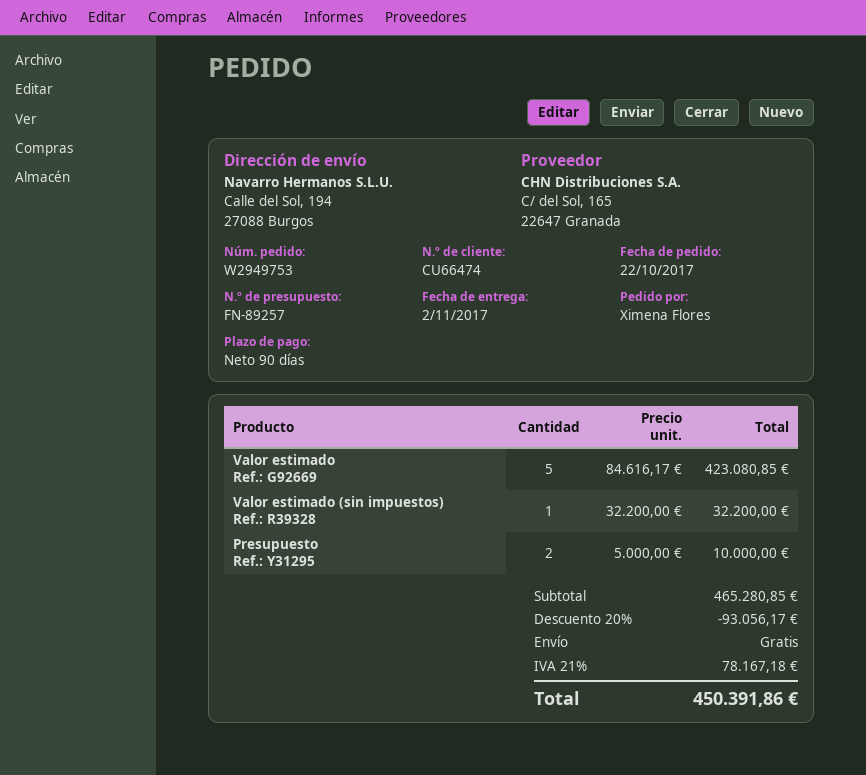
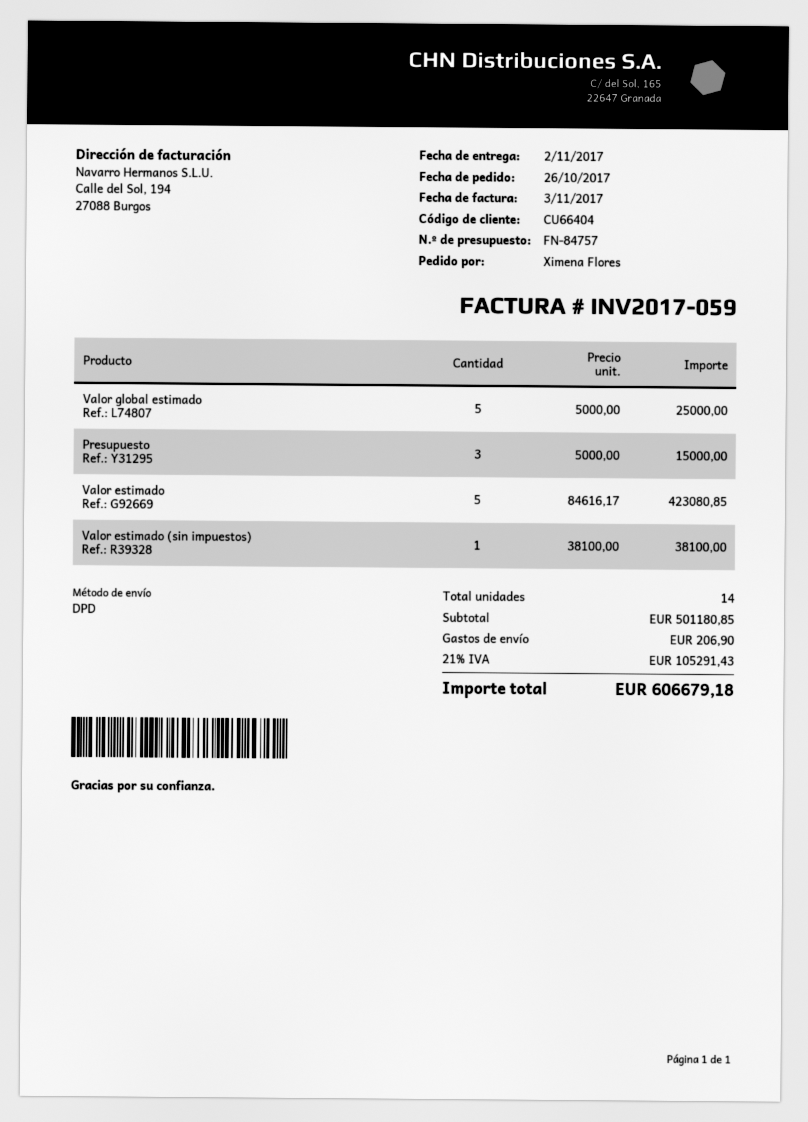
quote number: FN-89257 -> FN-84757
order date: 2017-10-22 -> 2017-10-26
customer number: CU66474 -> CU66404
Valor estimado (sin impuestos): 1 x 32200.00 = 32200.00 -> 1 x 38100.00 = 38100.00
Presupuesto: 2 x 5000.00 = 10000.00 -> 3 x 5000.00 = 15000.00
Valor global estimado: none -> 5 x 5000.00 = 25000.00
subtotal: 465280.85 -> 501180.85
discount: 20% = 93056.17 -> none
shipping: 0.00 -> 206.90
tax: 21% = 78167.18 -> 21% = 105291.43
total: 450391.86 -> 606679.18

